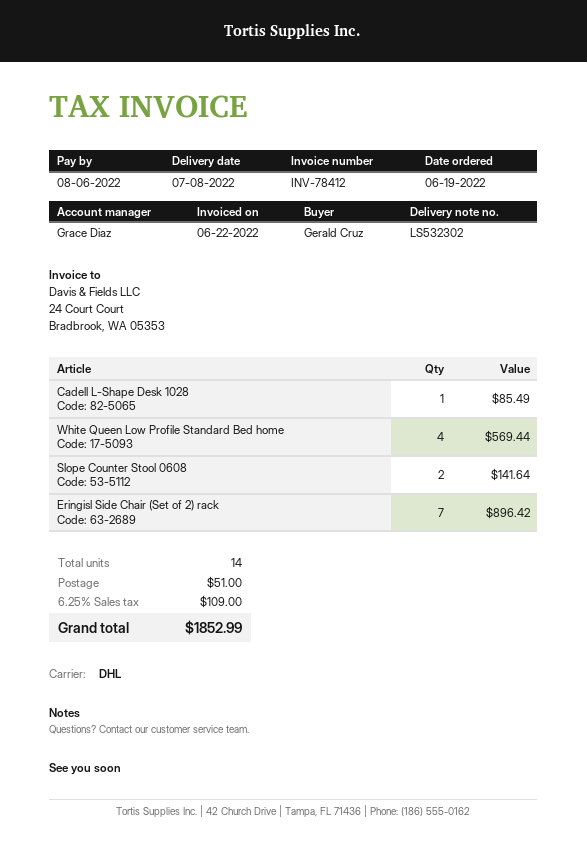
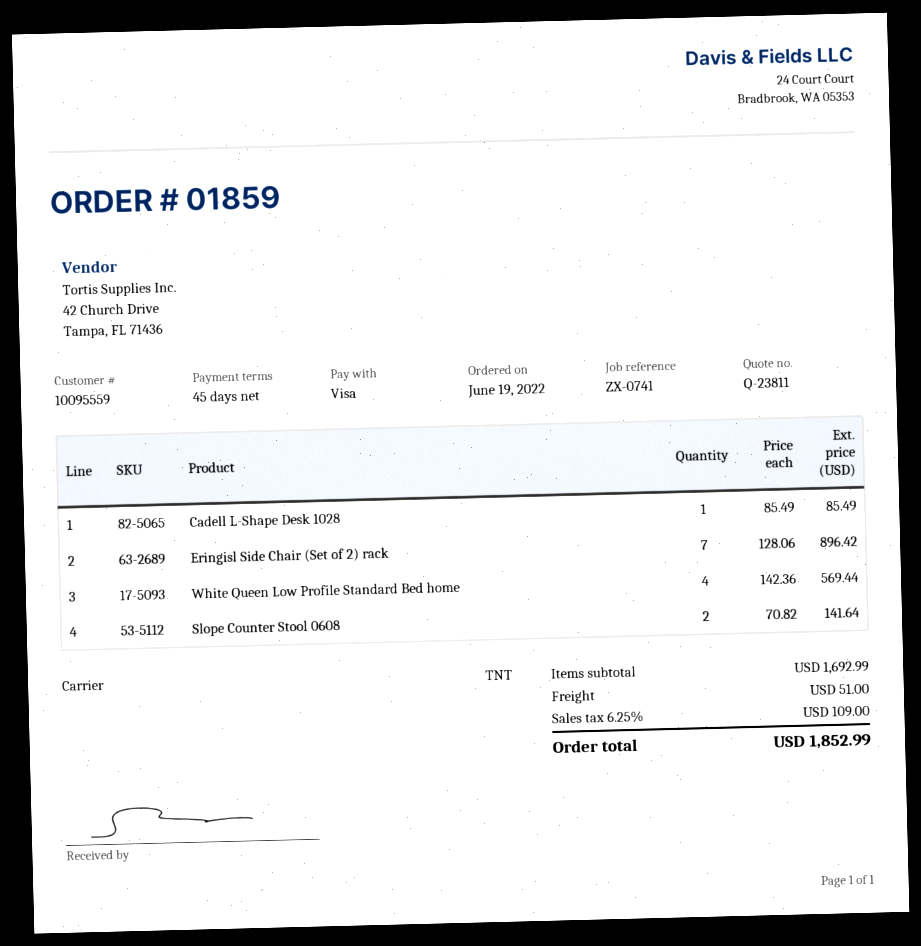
shipping method: DHL -> TNT

